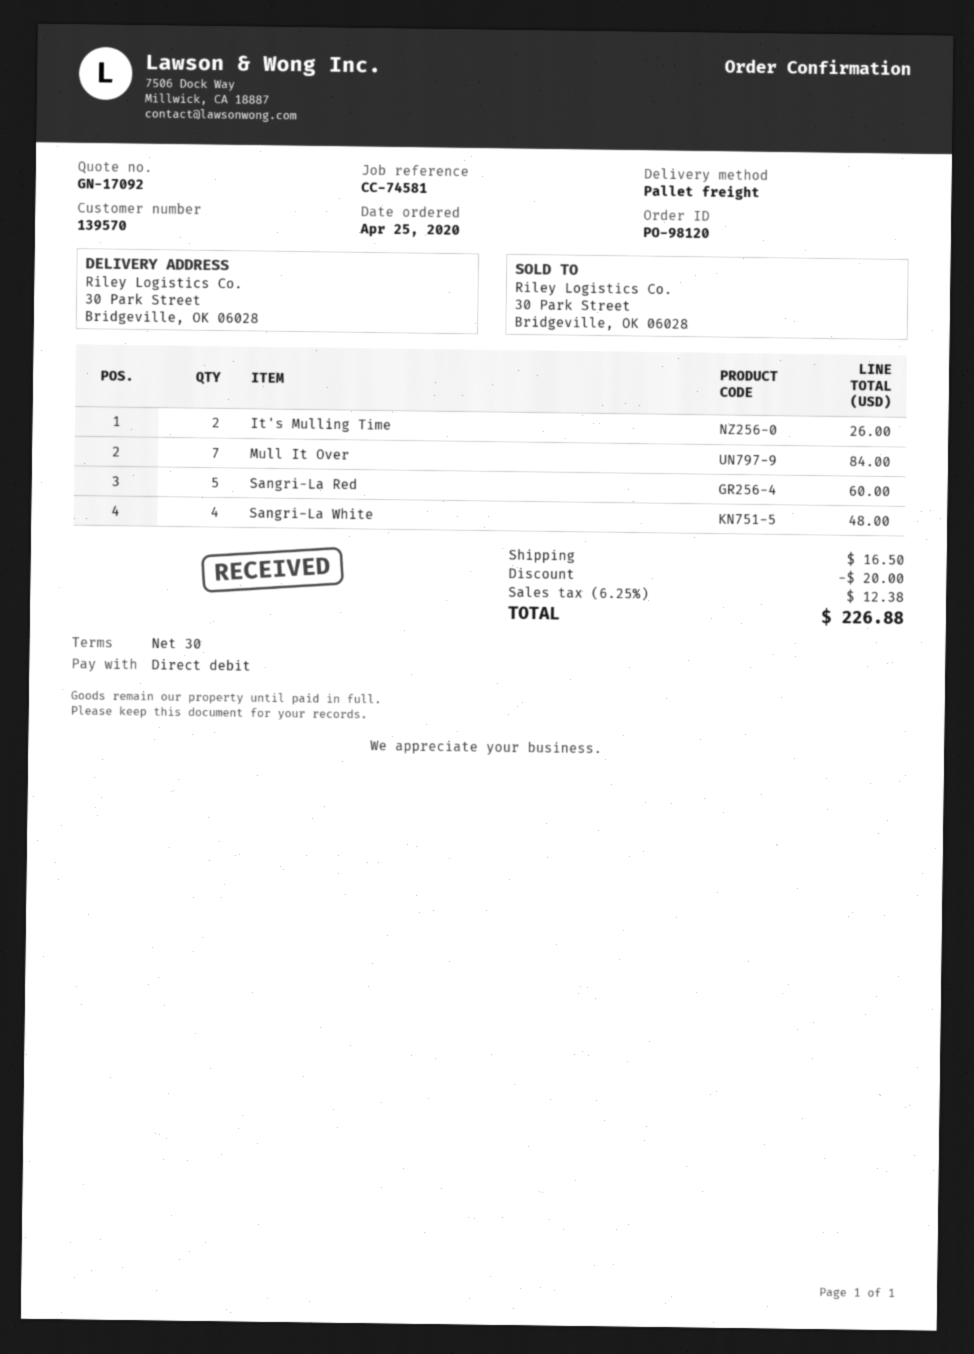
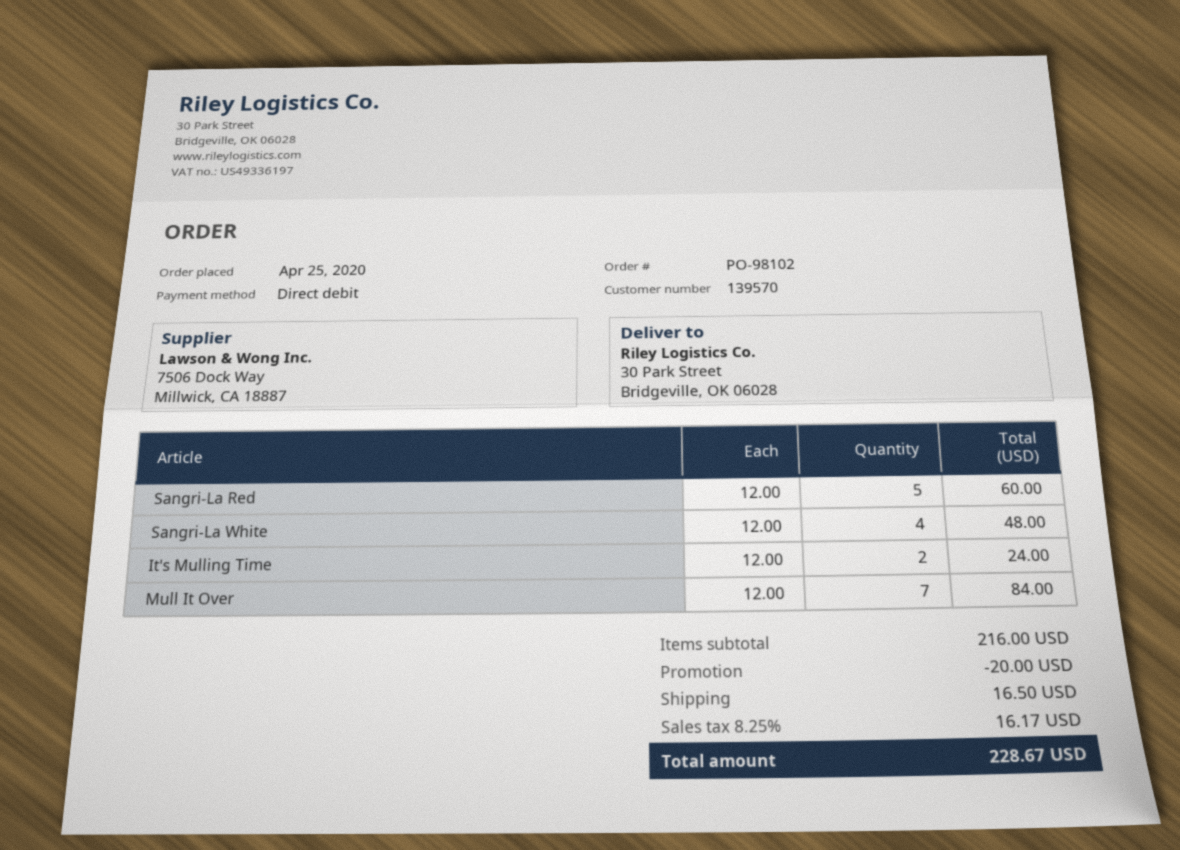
order number: PO-98120 -> PO-98102
It's Mulling Time: 2 for 26.00 -> 2 for 24.00
tax: 6.25% = 12.38 -> 8.25% = 16.17
total: 226.88 -> 228.67

